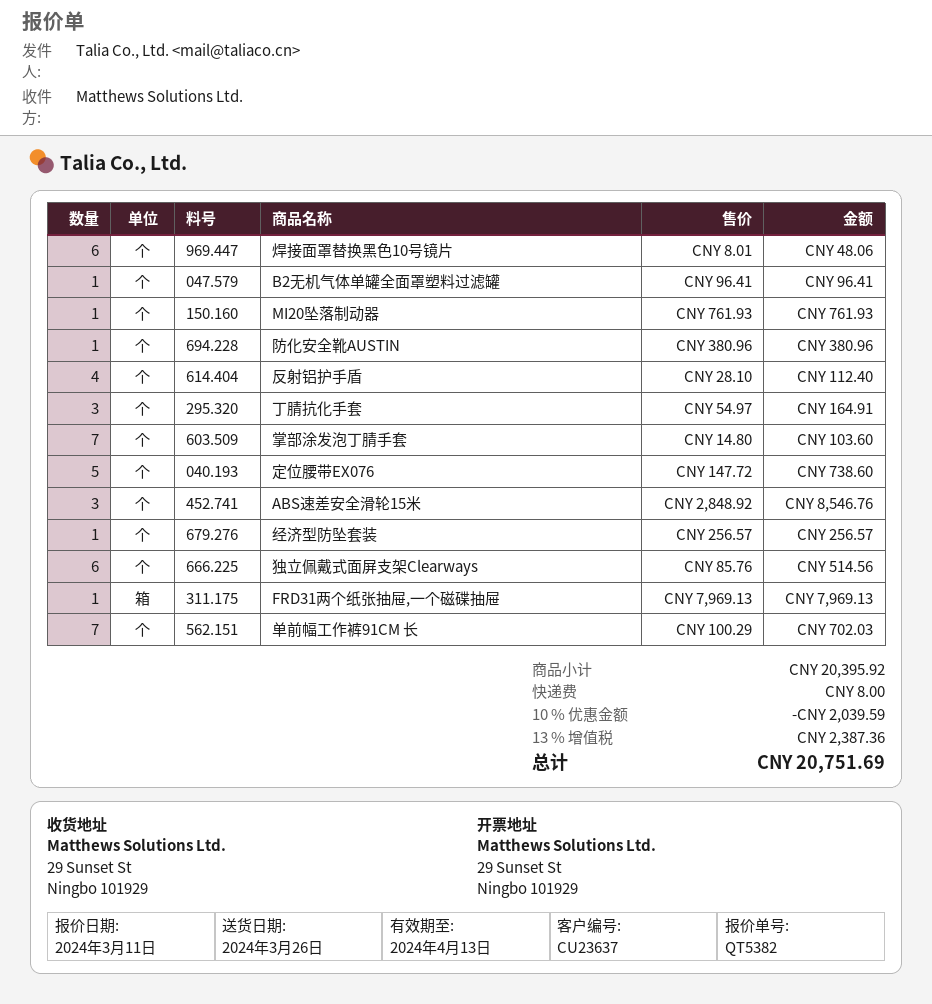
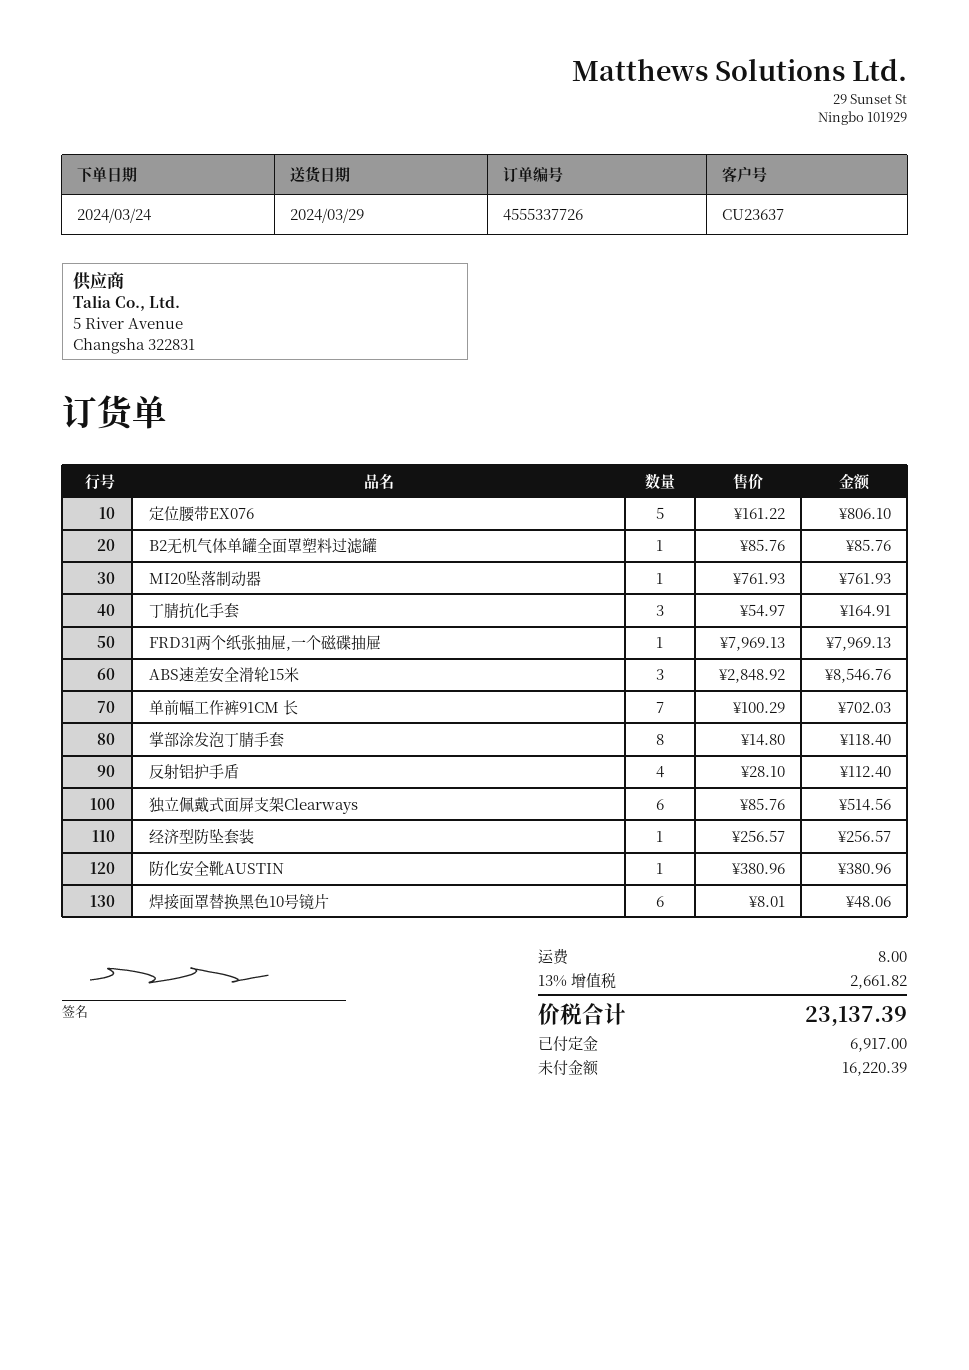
delivery date: 2024-03-26 -> 2024-03-29
B2无机气体单罐全面罩塑料过滤罐: 1 x 96.41 = 96.41 -> 1 x 85.76 = 85.76
掌部涂发泡丁腈手套: 7 x 14.80 = 103.60 -> 8 x 14.80 = 118.40
定位腰带EX076: 5 x 147.72 = 738.60 -> 5 x 161.22 = 806.10
discount: 10% = 2039.59 -> none
tax: 13% = 2387.36 -> 13% = 2661.82
total: 20751.69 -> 23137.39

